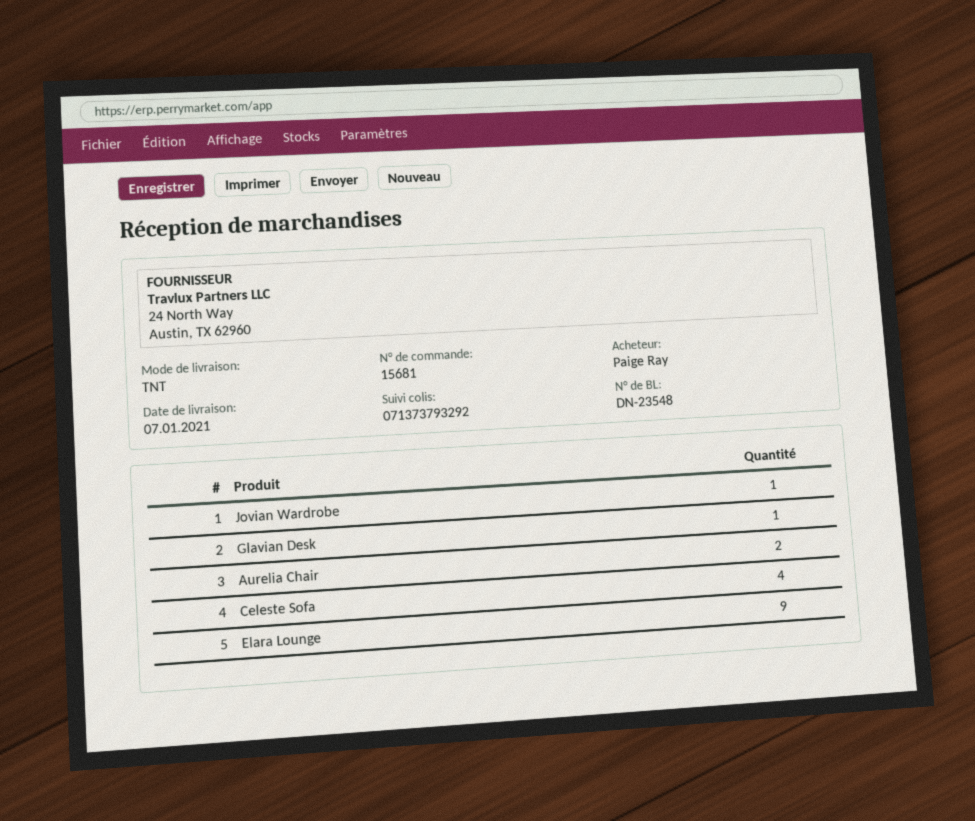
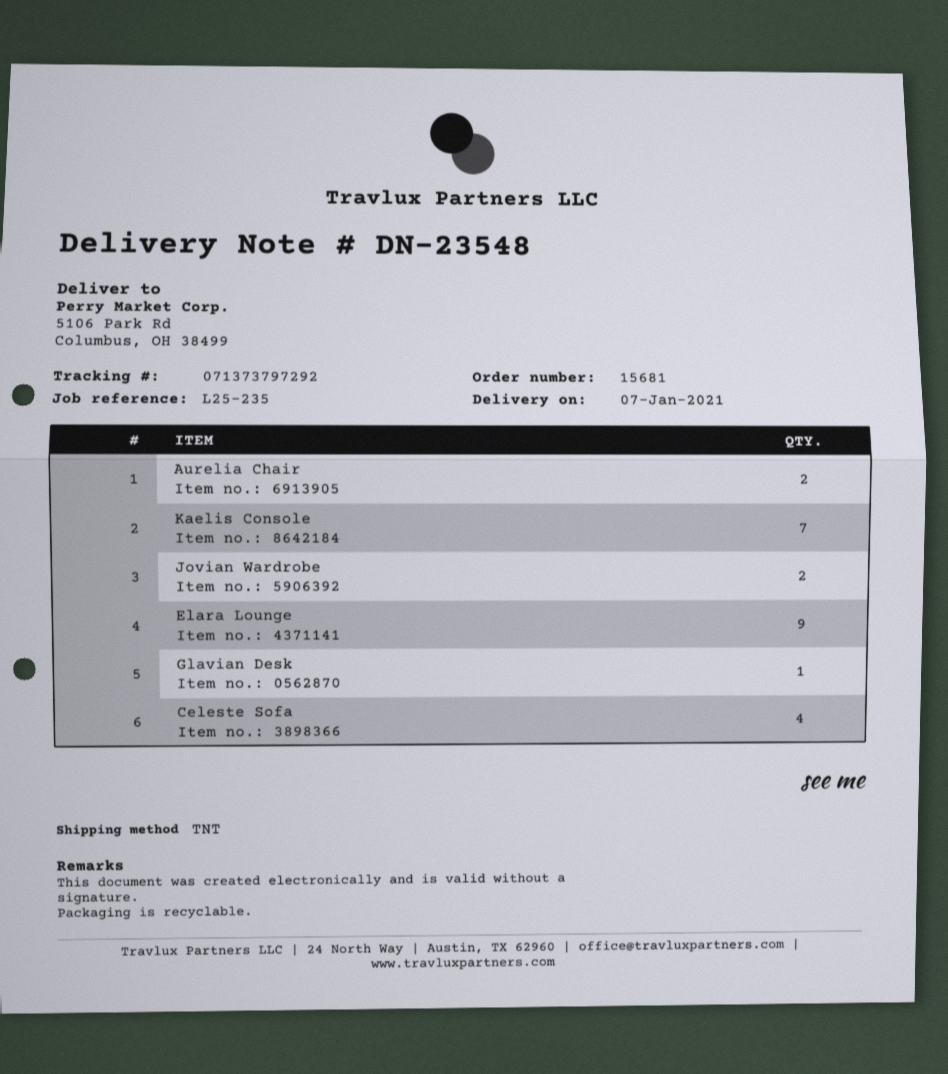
tracking number: 071373793292 -> 071373797292
Jovian Wardrobe: 1 -> 2
Kaelis Console: none -> 7

